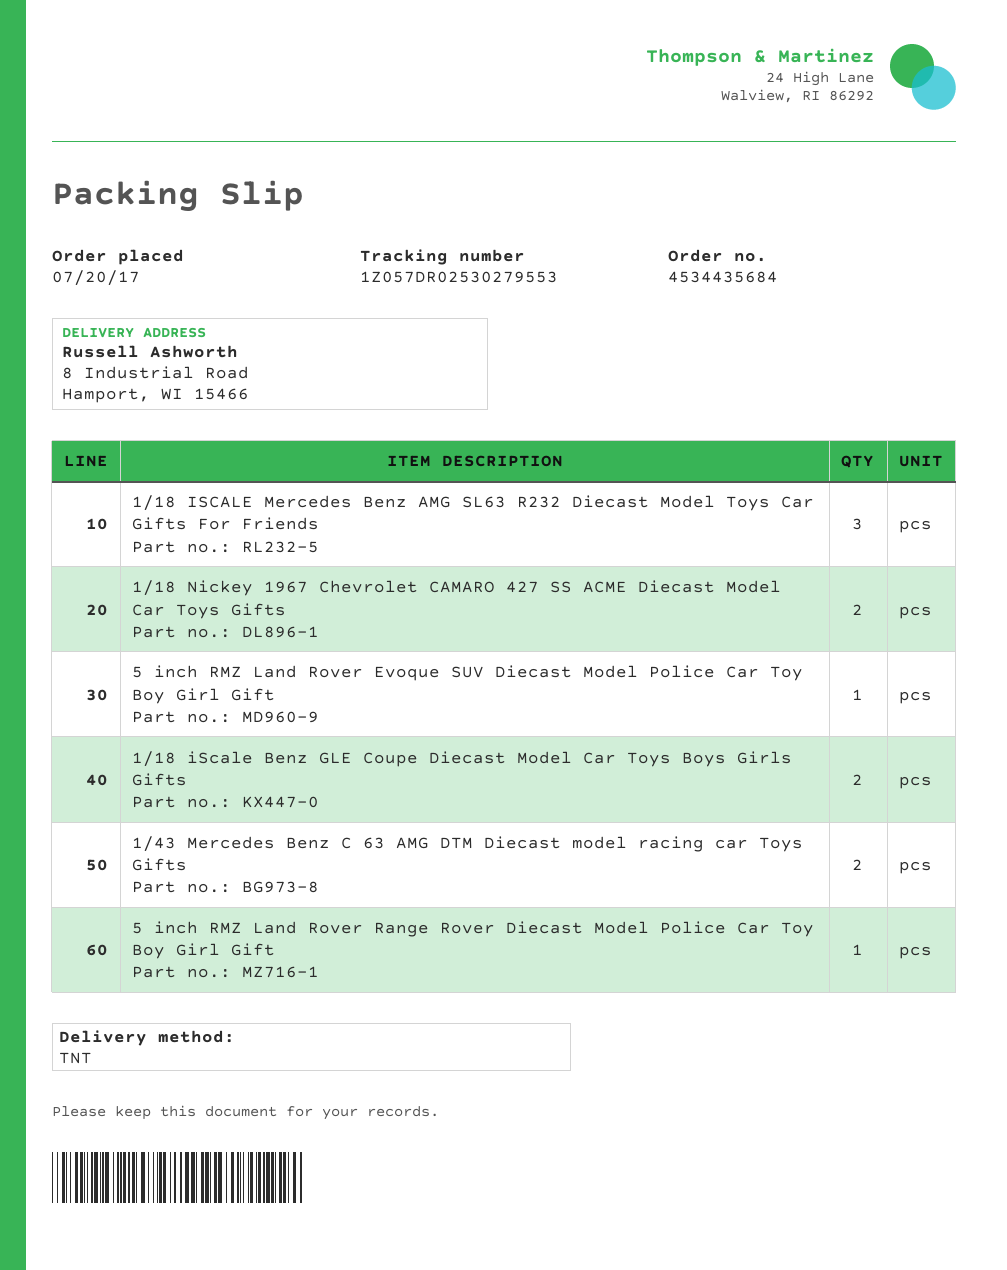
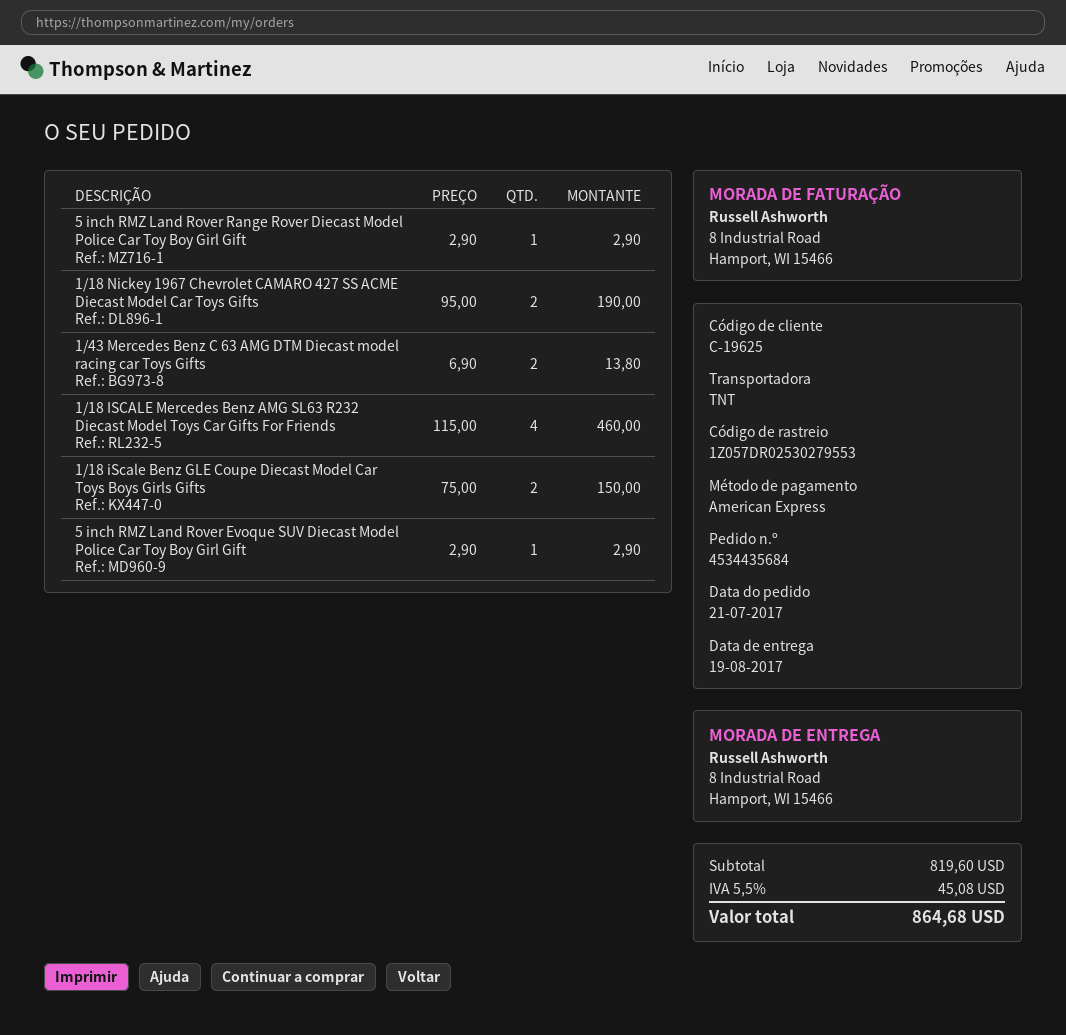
order date: 2017-07-20 -> 2017-07-21
1/18 ISCALE Mercedes Benz AMG SL63 R232 Diecast Model Toys Car Gifts For Friends: 3 -> 4

